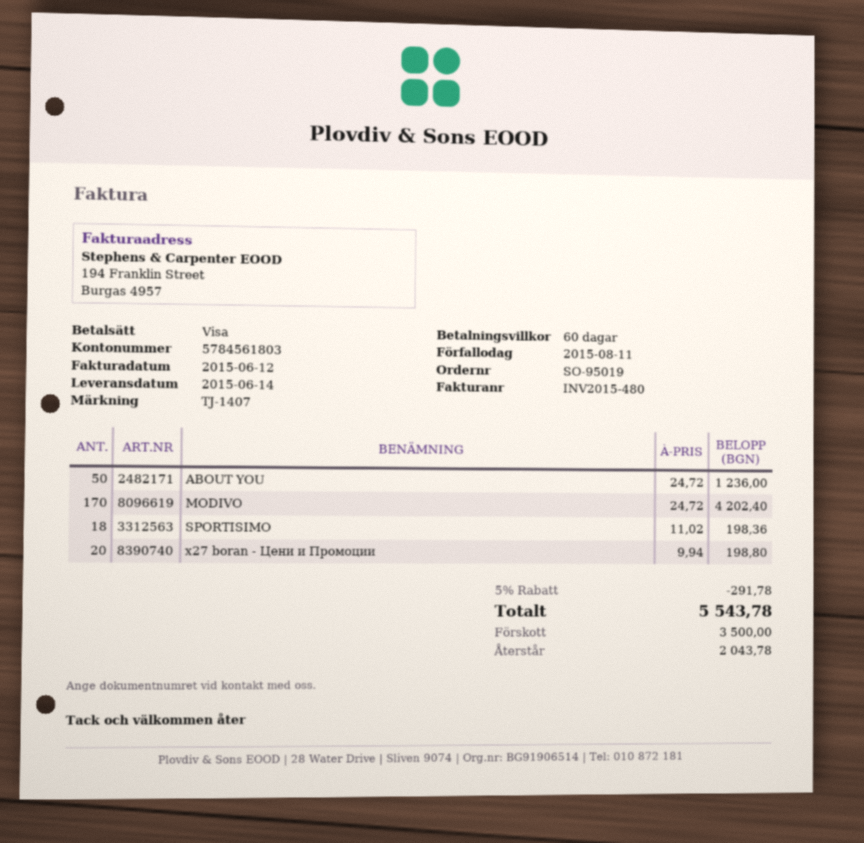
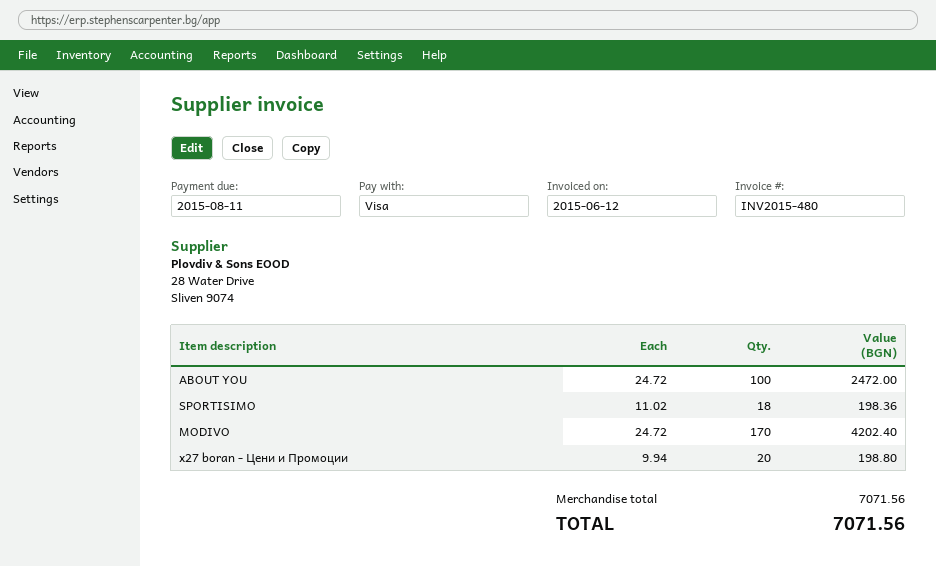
ABOUT YOU: 50 x 24.72 = 1236.00 -> 100 x 24.72 = 2472.00
discount: 5% = 291.78 -> none
total: 5543.78 -> 7071.56

